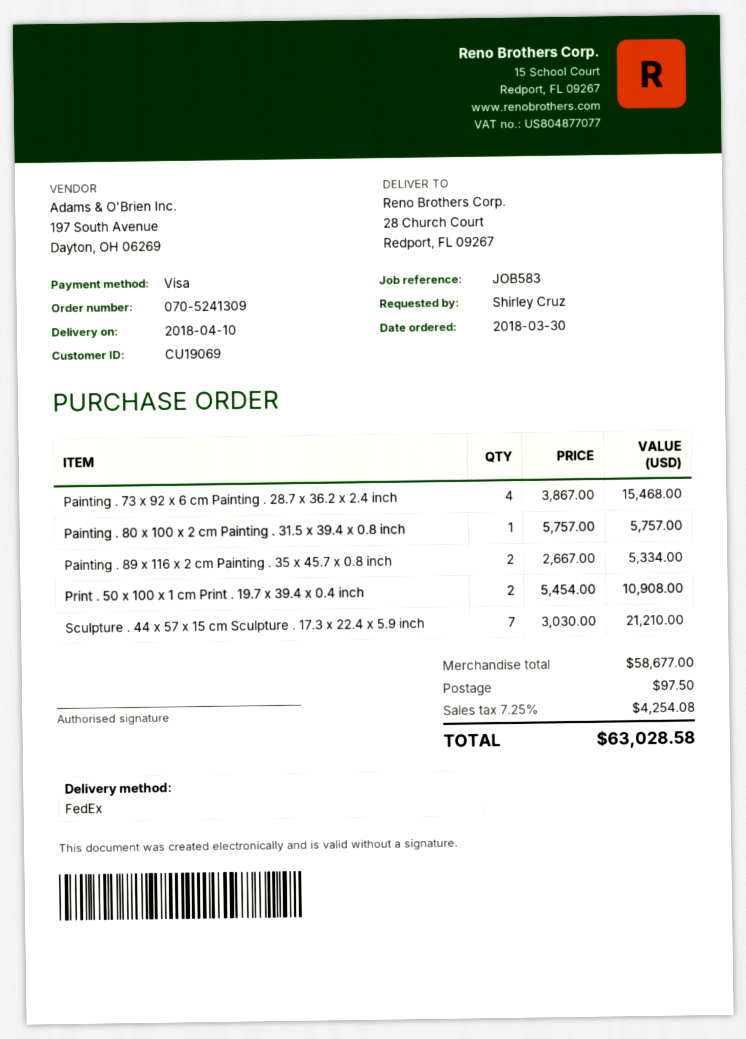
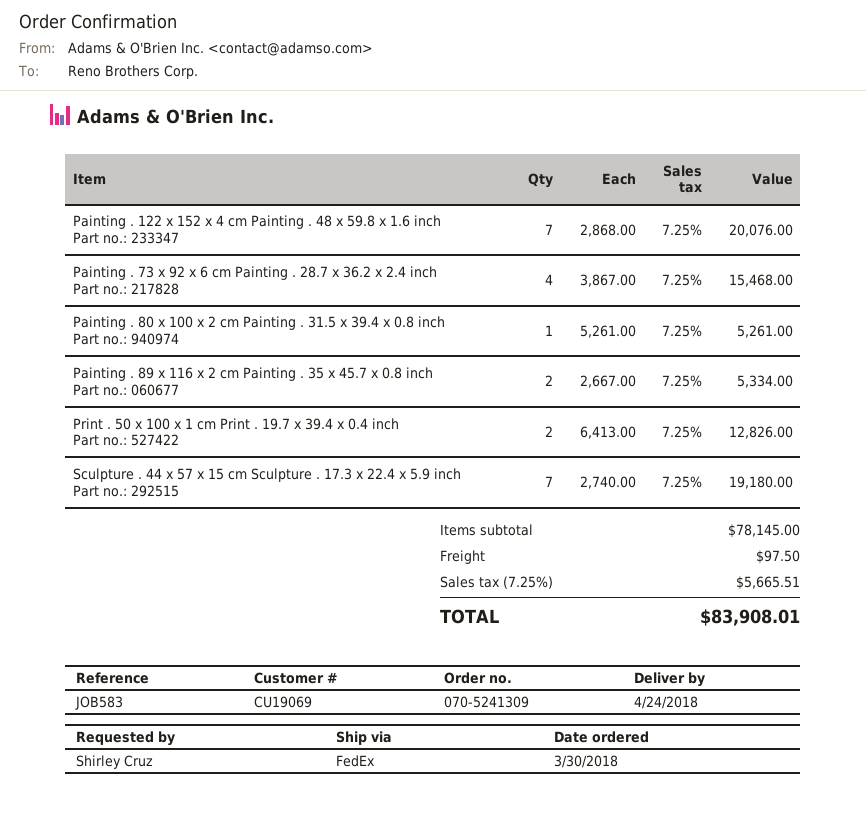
delivery date: 2018-04-10 -> 2018-04-24
Painting . 80 x 100 x 2 cm Painting . 31.5 x 39.4 x 0.8 inch: 1 x 5757.00 = 5757.00 -> 1 x 5261.00 = 5261.00
Print . 50 x 100 x 1 cm Print . 19.7 x 39.4 x 0.4 inch: 2 x 5454.00 = 10908.00 -> 2 x 6413.00 = 12826.00
Sculpture . 44 x 57 x 15 cm Sculpture . 17.3 x 22.4 x 5.9 inch: 7 x 3030.00 = 21210.00 -> 7 x 2740.00 = 19180.00
Painting . 122 x 152 x 4 cm Painting . 48 x 59.8 x 1.6 inch: none -> 7 x 2868.00 = 20076.00
subtotal: 58677.00 -> 78145.00
tax: 7.25% = 4254.08 -> 7.25% = 5665.51
total: 63028.58 -> 83908.01

